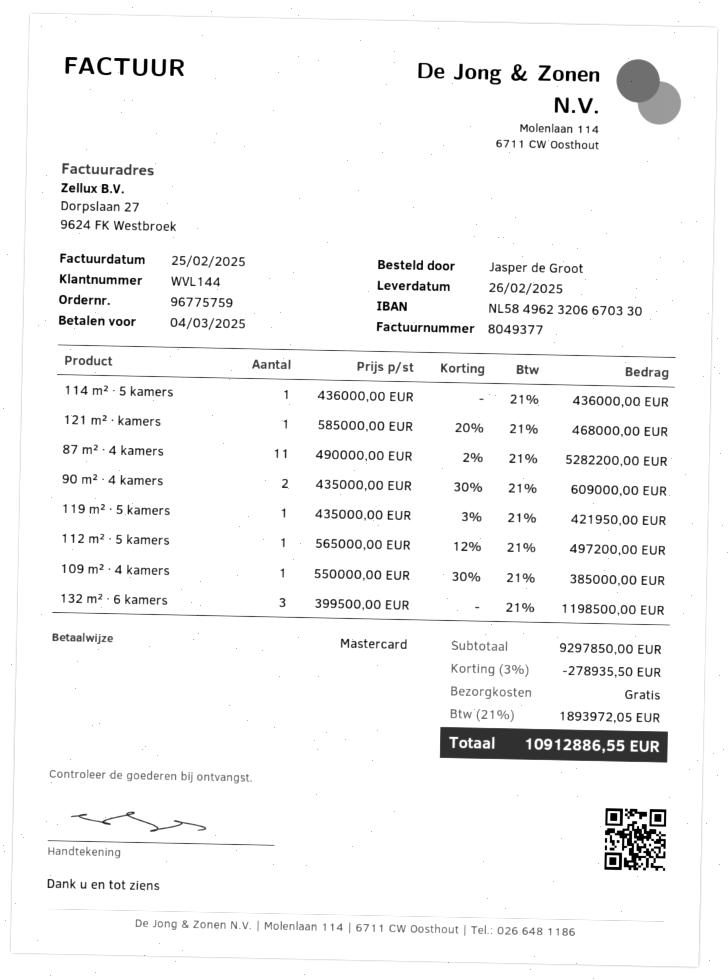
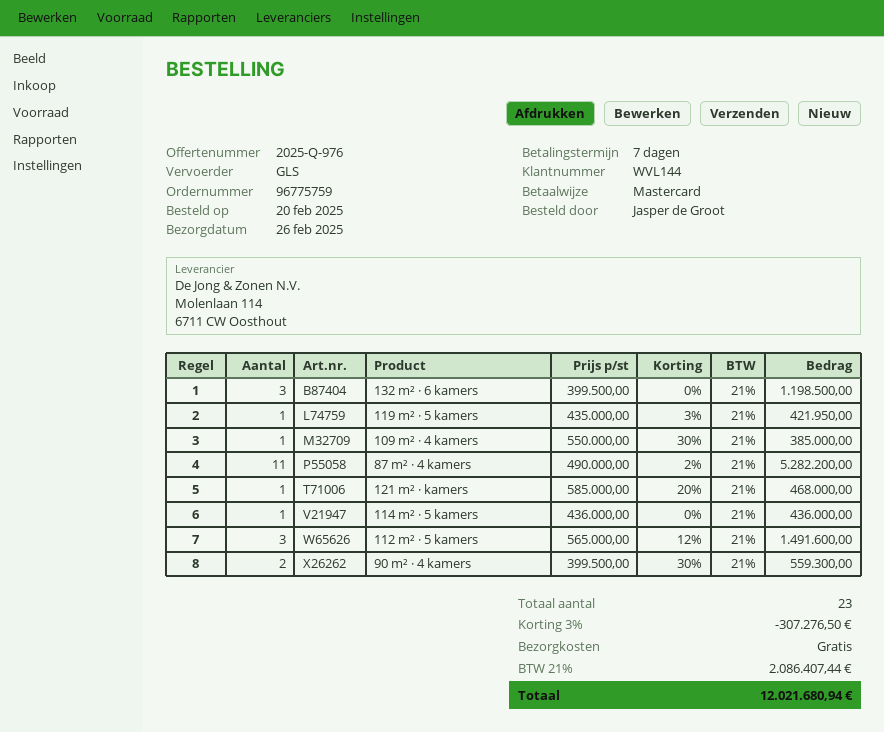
90 m² · 4 kamers: 2 x 435000.00 - 30% = 609000.00 -> 2 x 399500.00 - 30% = 559300.00
112 m² · 5 kamers: 1 x 565000.00 - 12% = 497200.00 -> 3 x 565000.00 - 12% = 1491600.00
discount: 3% = 278935.50 -> 3% = 307276.50
tax: 21% = 1893972.05 -> 21% = 2086407.44
total: 10912886.55 -> 12021680.94

